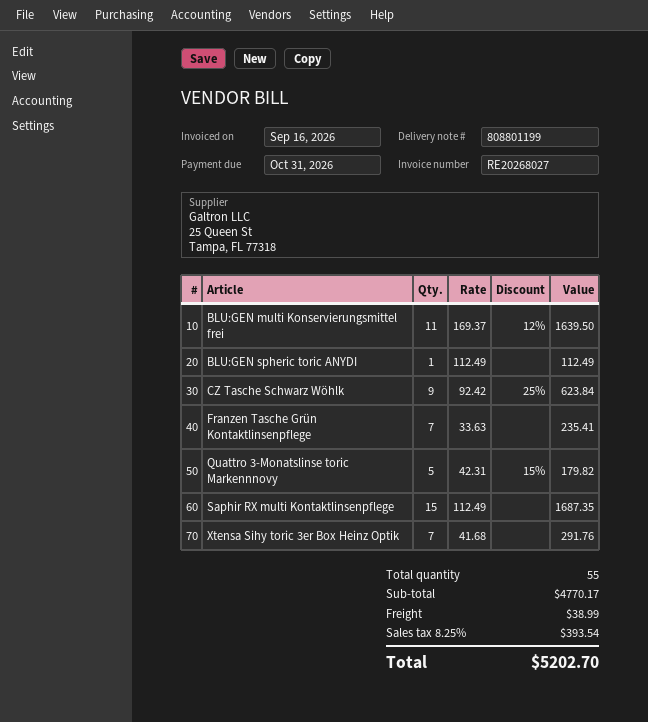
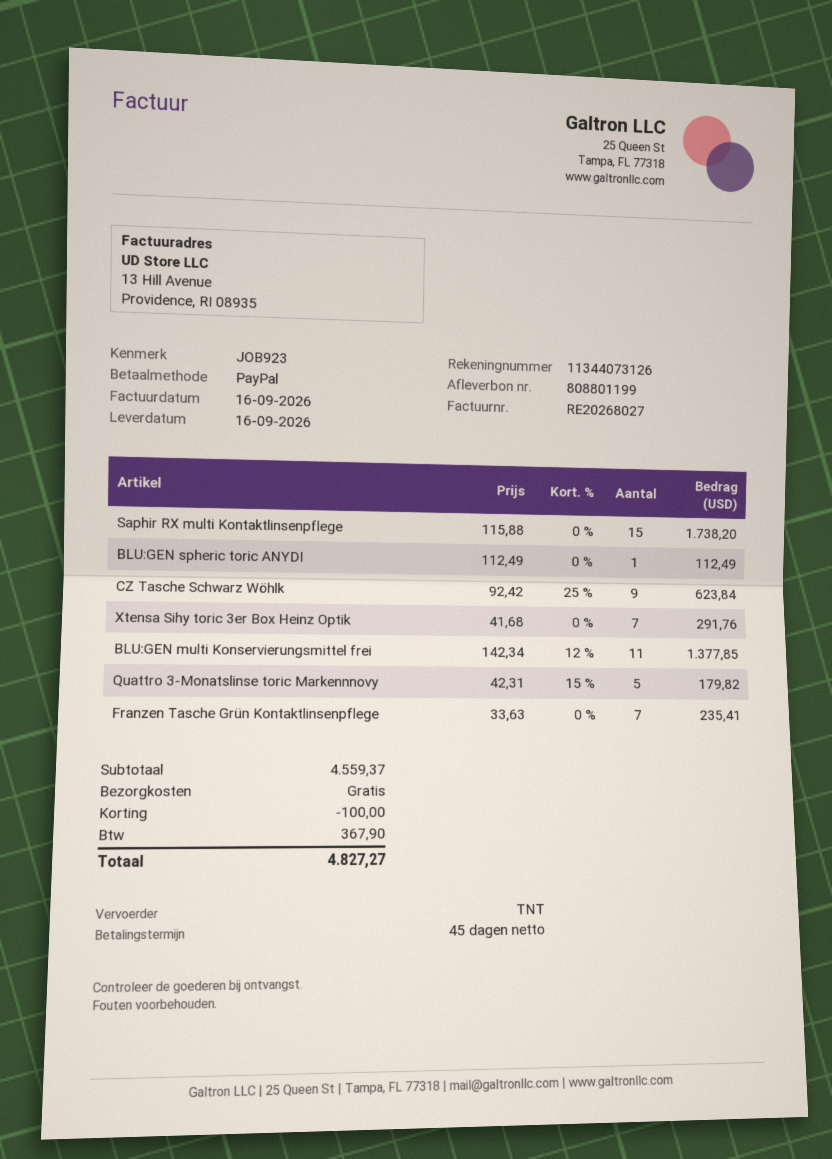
BLU:GEN multi Konservierungsmittel frei: 11 x 169.37 - 12% = 1639.50 -> 11 x 142.34 - 12% = 1377.85
Saphir RX multi Kontaktlinsenpflege: 15 x 112.49 = 1687.35 -> 15 x 115.88 = 1738.20
subtotal: 4770.17 -> 4559.37
discount: none -> 100.00
shipping: 38.99 -> 0.00
tax: 393.54 -> 367.90
total: 5202.70 -> 4827.27

